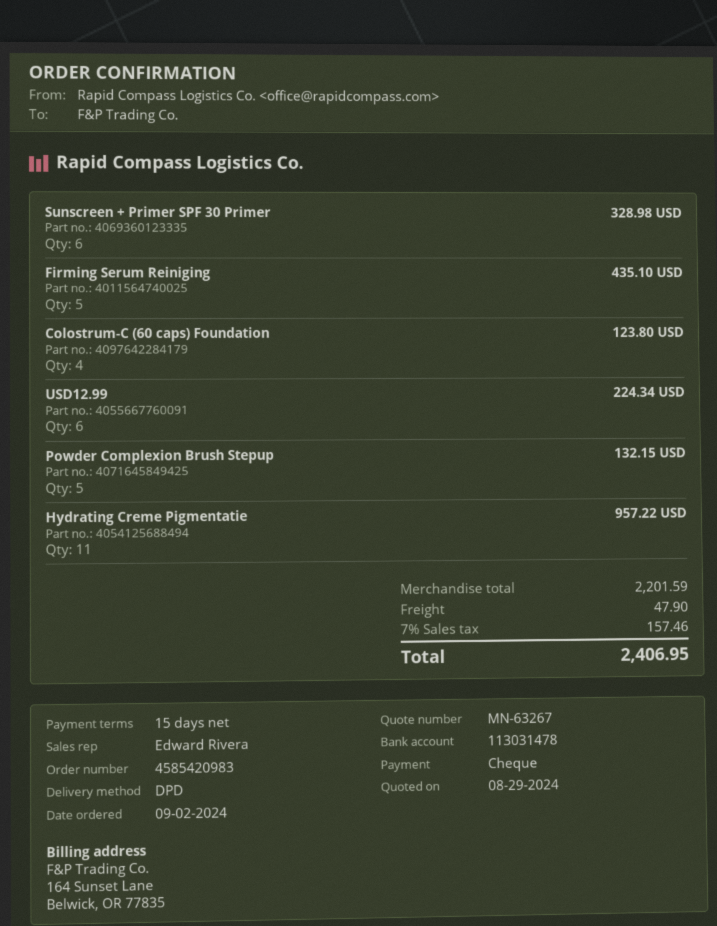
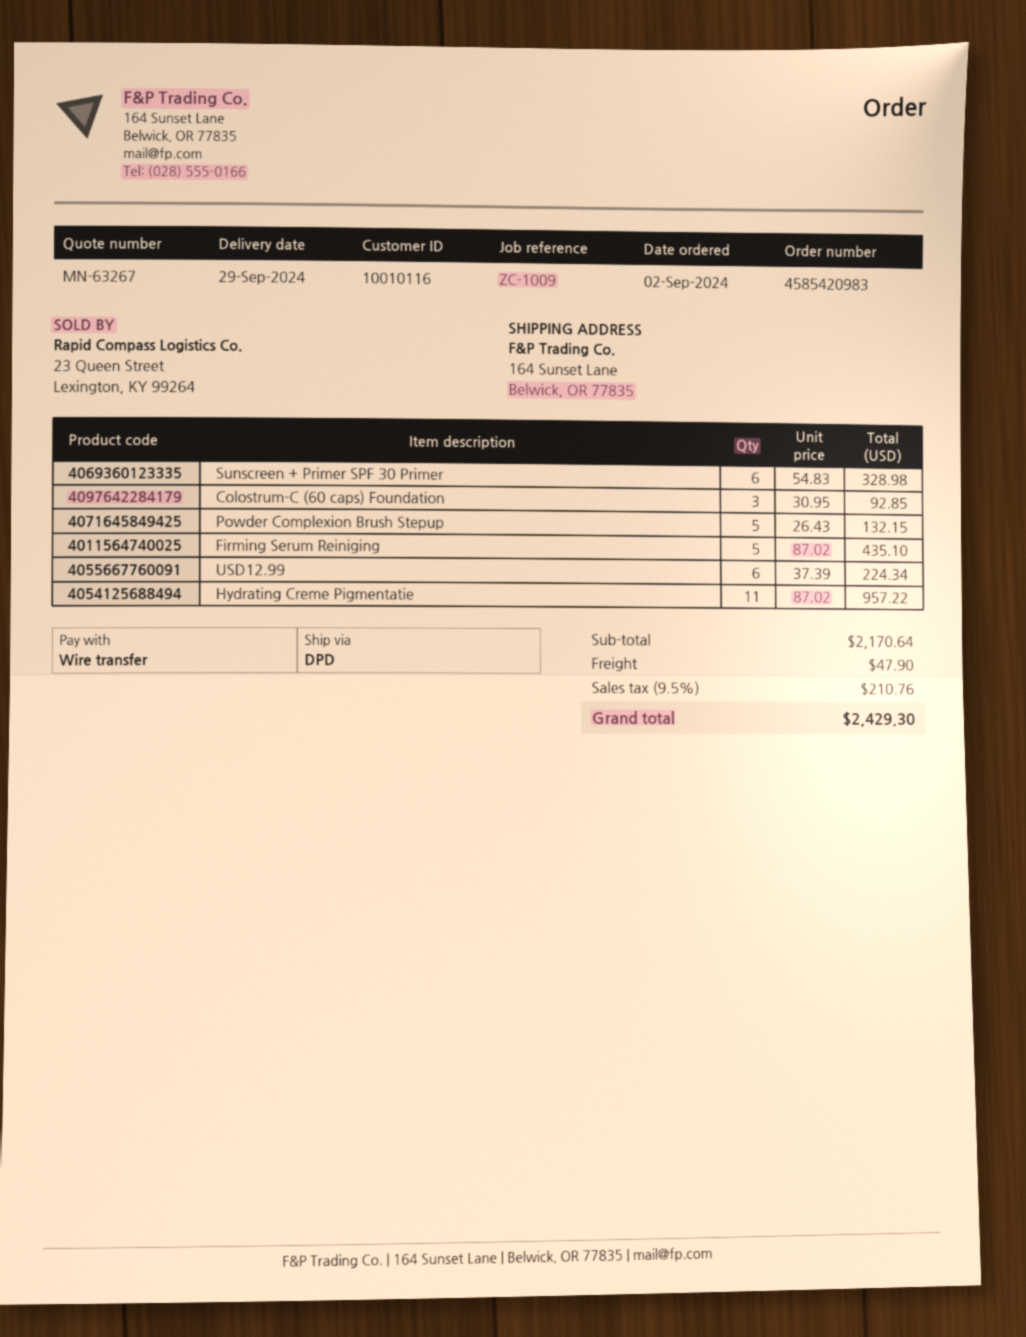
payment method: cheque -> bank transfer
Colostrum-C (60 caps) Foundation: 4 for 123.80 -> 3 for 92.85
subtotal: 2201.59 -> 2170.64
tax: 7% = 157.46 -> 9.5% = 210.76
total: 2406.95 -> 2429.30

